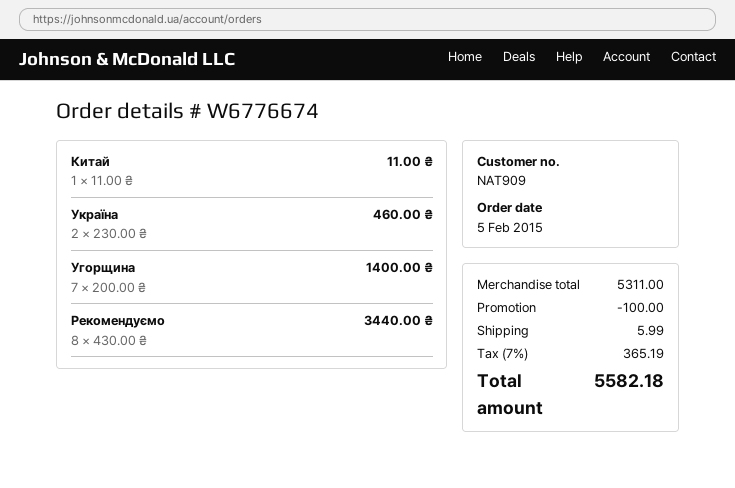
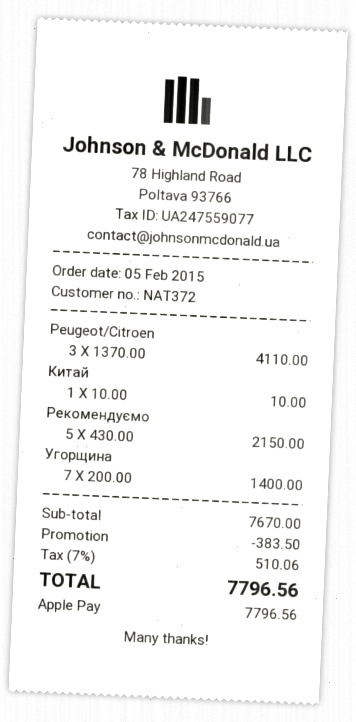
customer number: NAT909 -> NAT372
Китай: 1 x 11.00 = 11.00 -> 1 x 10.00 = 10.00
Україна: 2 x 230.00 = 460.00 -> none
Рекомендуємо: 8 x 430.00 = 3440.00 -> 5 x 430.00 = 2150.00
Peugeot/Citroen: none -> 3 x 1370.00 = 4110.00
subtotal: 5311.00 -> 7670.00
discount: 100.00 -> 383.50
shipping: 5.99 -> none
tax: 7% = 365.19 -> 7% = 510.06
total: 5582.18 -> 7796.56

